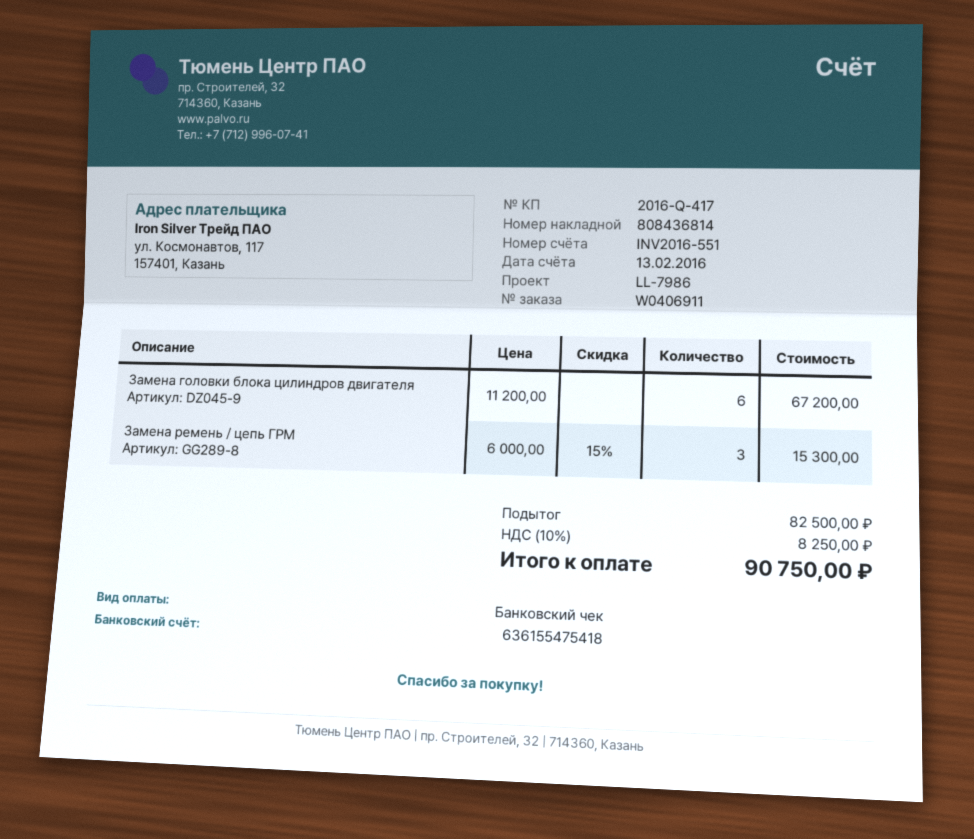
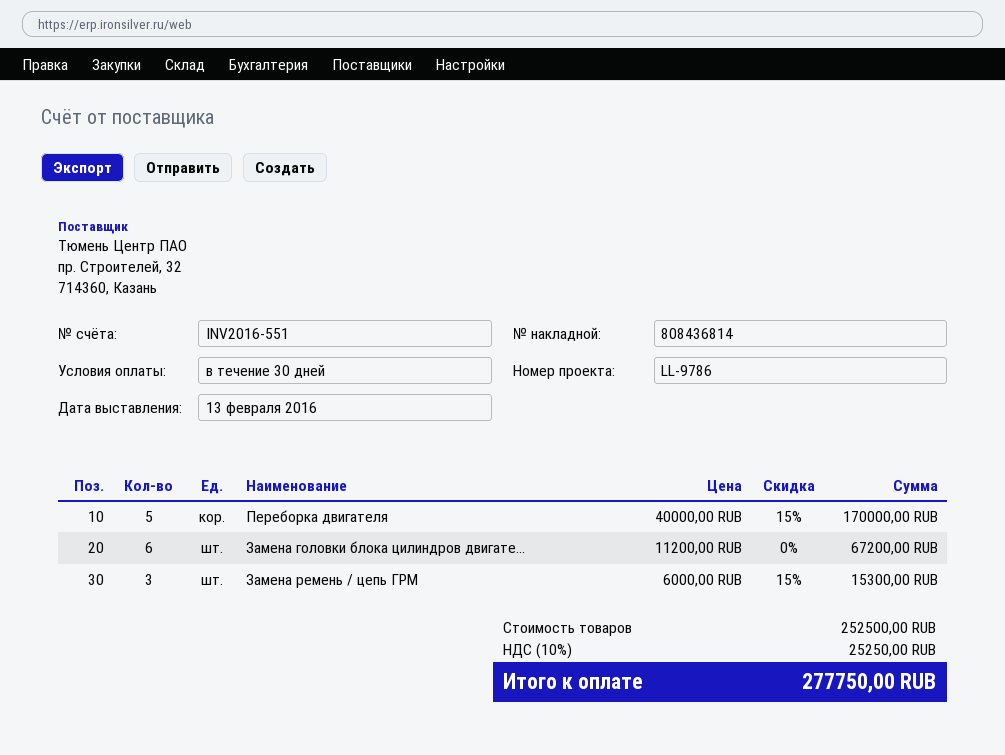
reference: LL-7986 -> LL-9786
Переборка двигателя: none -> 5 x 40000.00 - 15% = 170000.00
subtotal: 82500.00 -> 252500.00
tax: 10% = 8250.00 -> 10% = 25250.00
total: 90750.00 -> 277750.00

